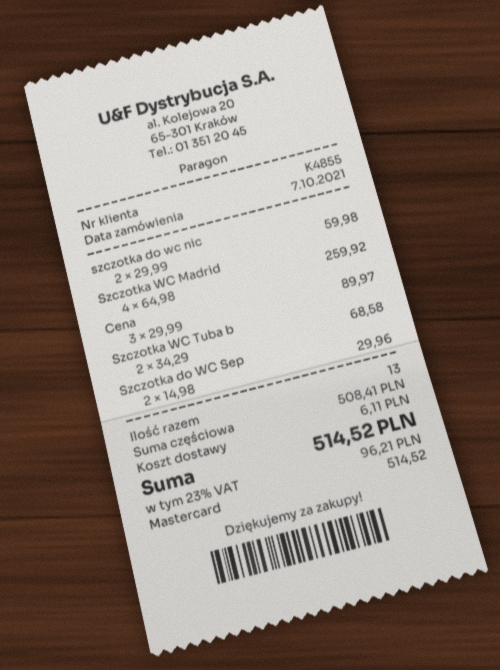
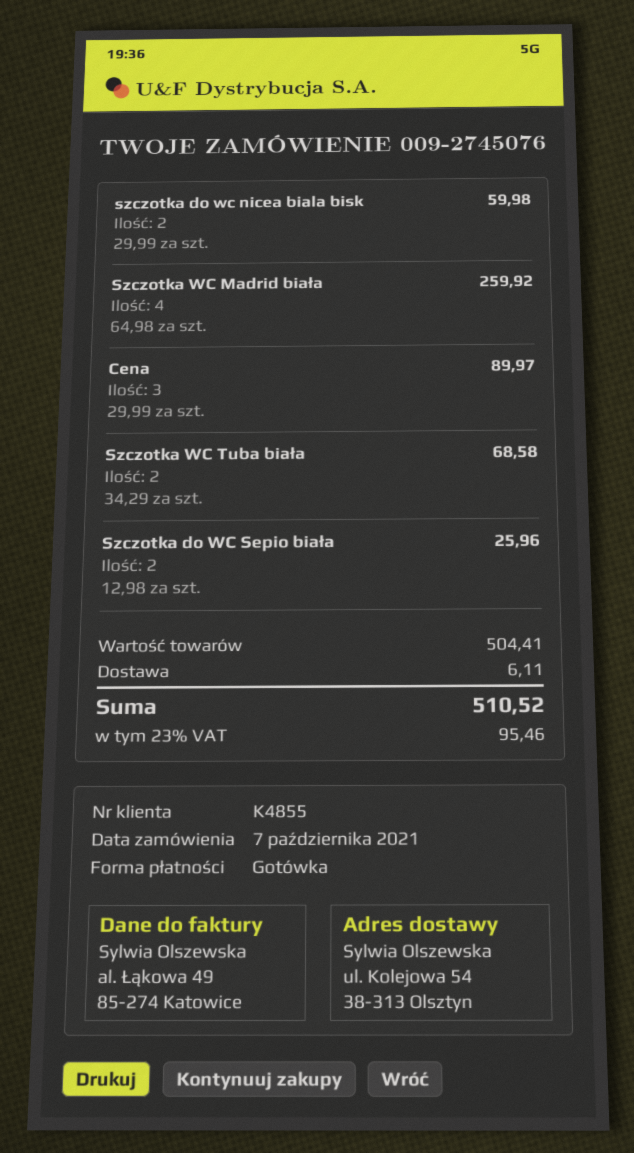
payment method: Mastercard -> cash
Szczotka do WC Sep: 2 x 14.98 = 29.96 -> 2 x 12.98 = 25.96
subtotal: 508.41 -> 504.41
tax: 23% = 96.21 -> 23% = 95.46
total: 514.52 -> 510.52

